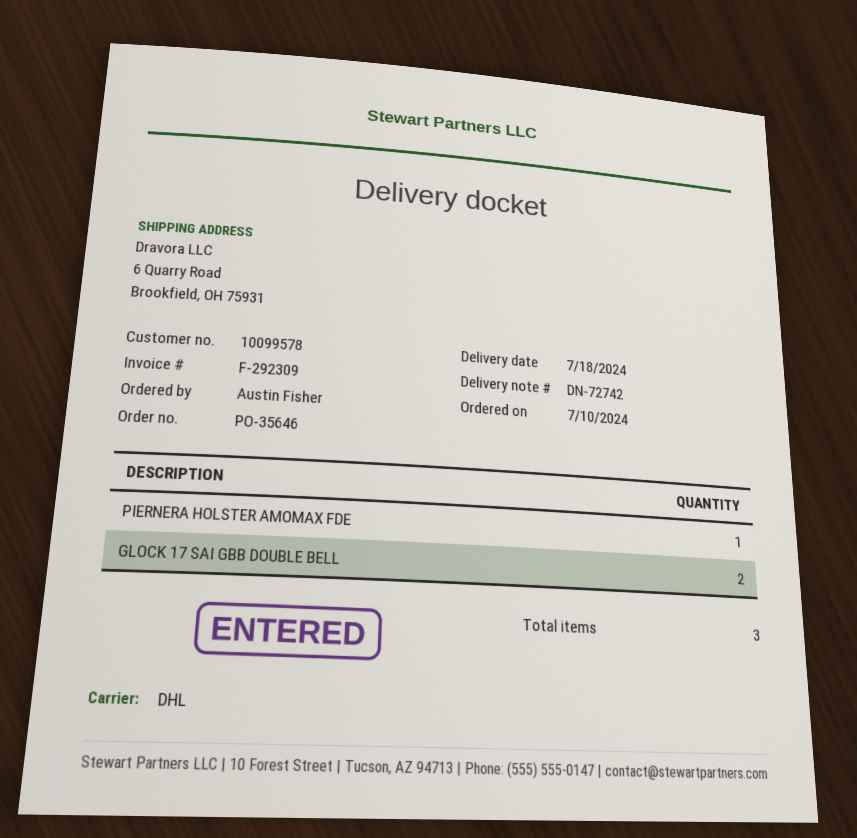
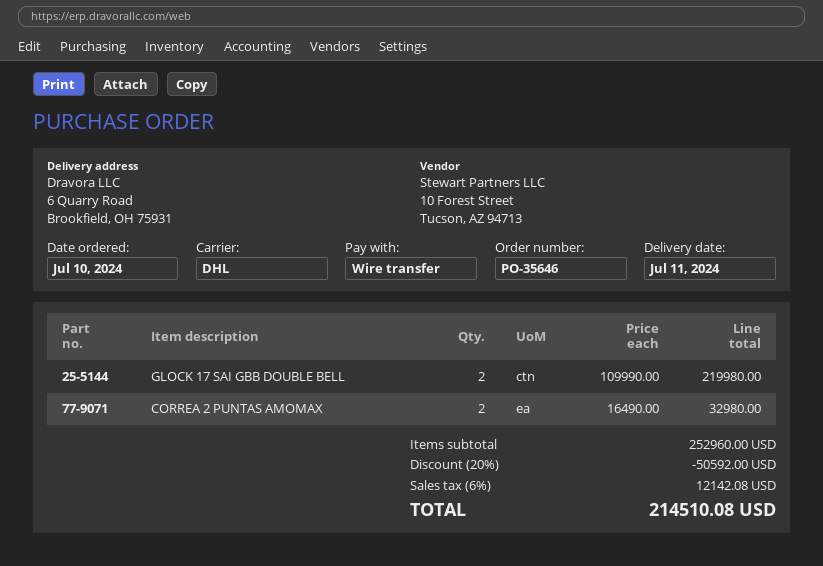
delivery date: 2024-07-18 -> 2024-07-11
PIERNERA HOLSTER AMOMAX FDE: 1 -> none
CORREA 2 PUNTAS AMOMAX: none -> 2

